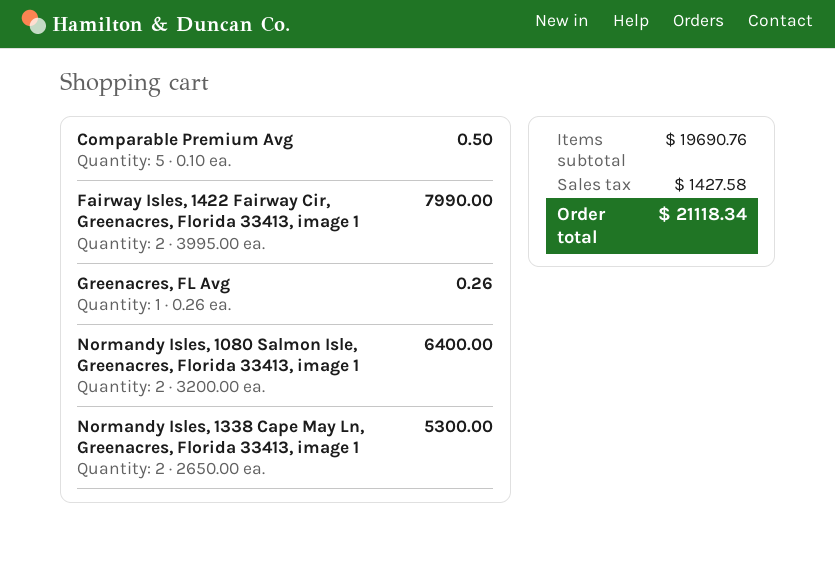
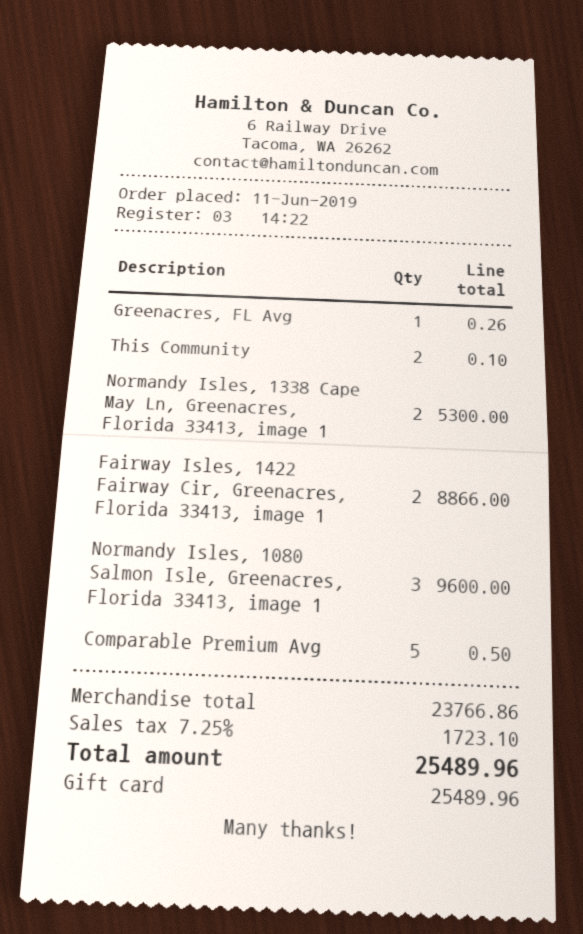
Fairway Isles, 1422 Fairway Cir, Greenacres, Florida 33413, image 1: 2 for 7990.00 -> 2 for 8866.00
Normandy Isles, 1080 Salmon Isle, Greenacres, Florida 33413, image 1: 2 for 6400.00 -> 3 for 9600.00
This Community: none -> 2 for 0.10
subtotal: 19690.76 -> 23766.86
tax: 1427.58 -> 1723.10
total: 21118.34 -> 25489.96

